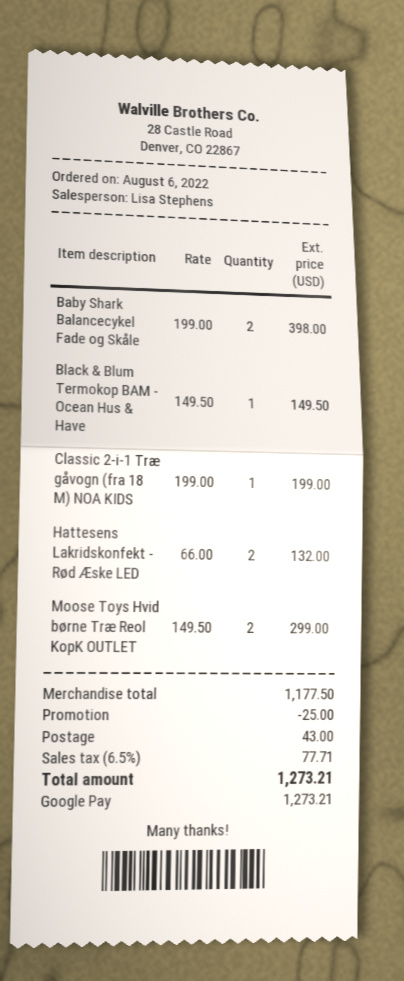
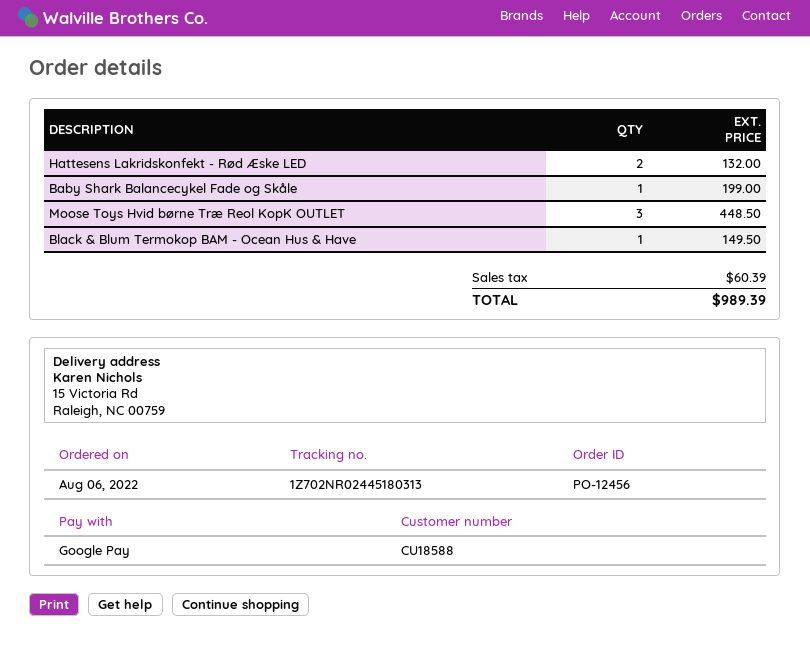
Baby Shark Balancecykel Fade og Skåle: 2 for 398.00 -> 1 for 199.00
Classic 2-i-1 Træ gåvogn (fra 18 M) NOA KIDS: 1 for 199.00 -> none
Moose Toys Hvid børne Træ Reol KopK OUTLET: 2 for 299.00 -> 3 for 448.50
discount: 25.00 -> none
shipping: 43.00 -> none
tax: 77.71 -> 60.39
total: 1273.21 -> 989.39

